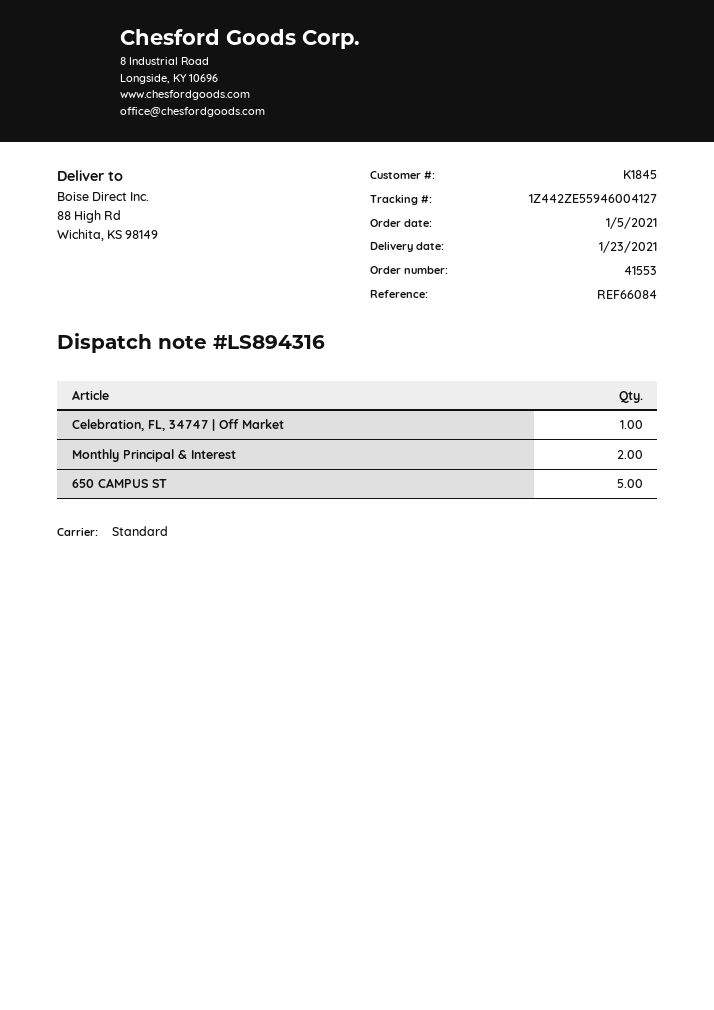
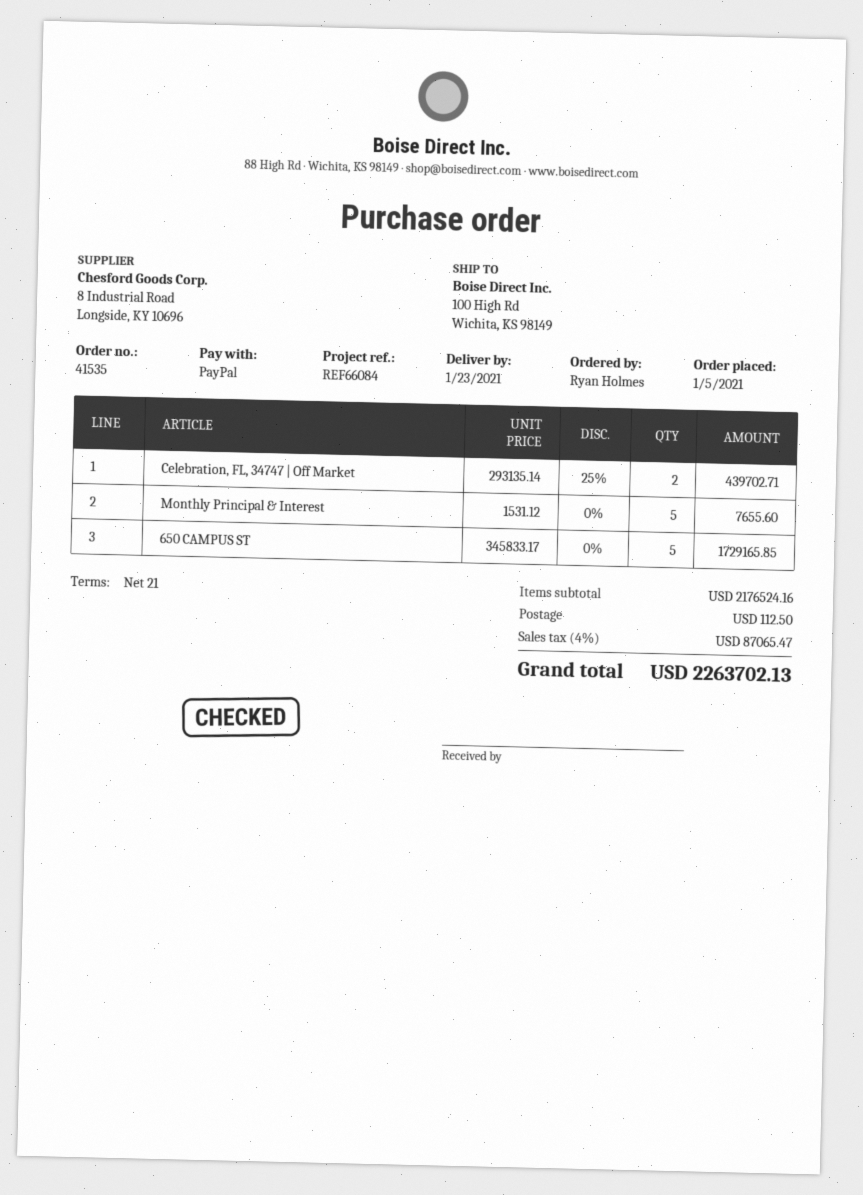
order number: 41553 -> 41535
ship to: 88 High Rd, Wichita, KS 98149 -> 100 High Rd, Wichita, KS 98149
Celebration, FL, 34747 | Off Market: 1 -> 2
Monthly Principal & Interest: 2 -> 5

